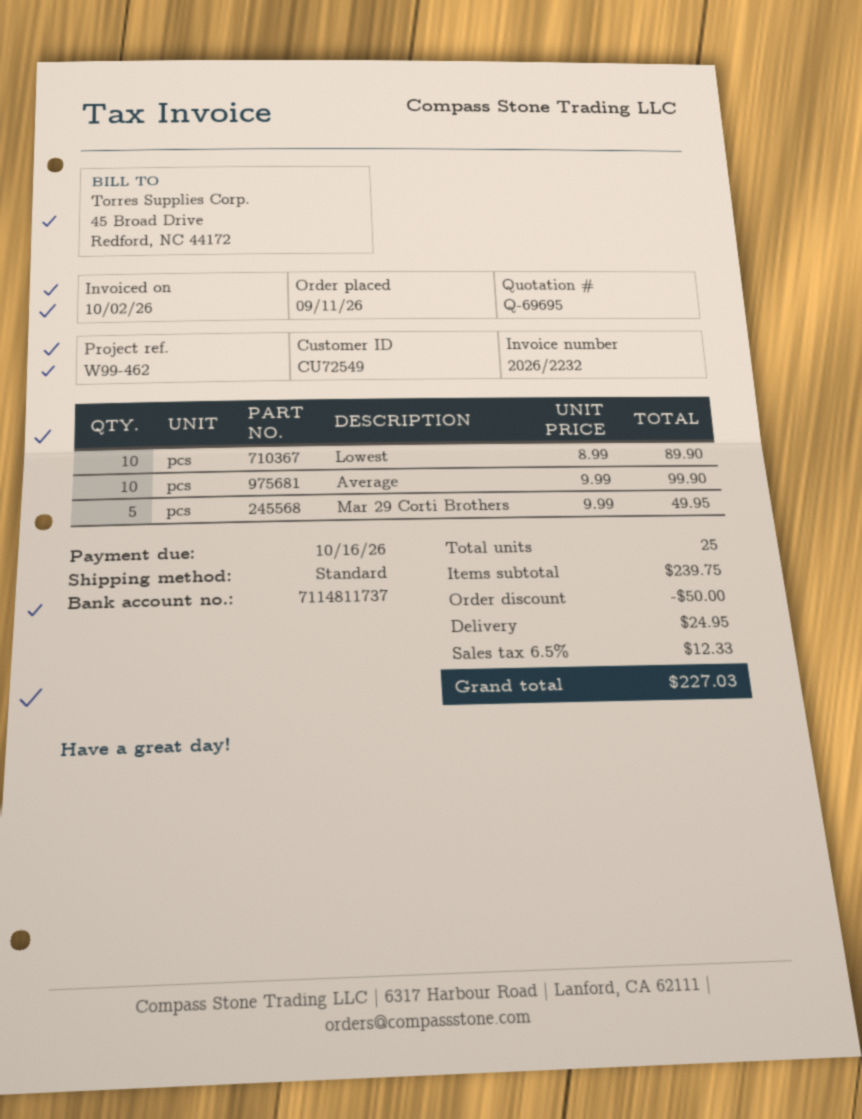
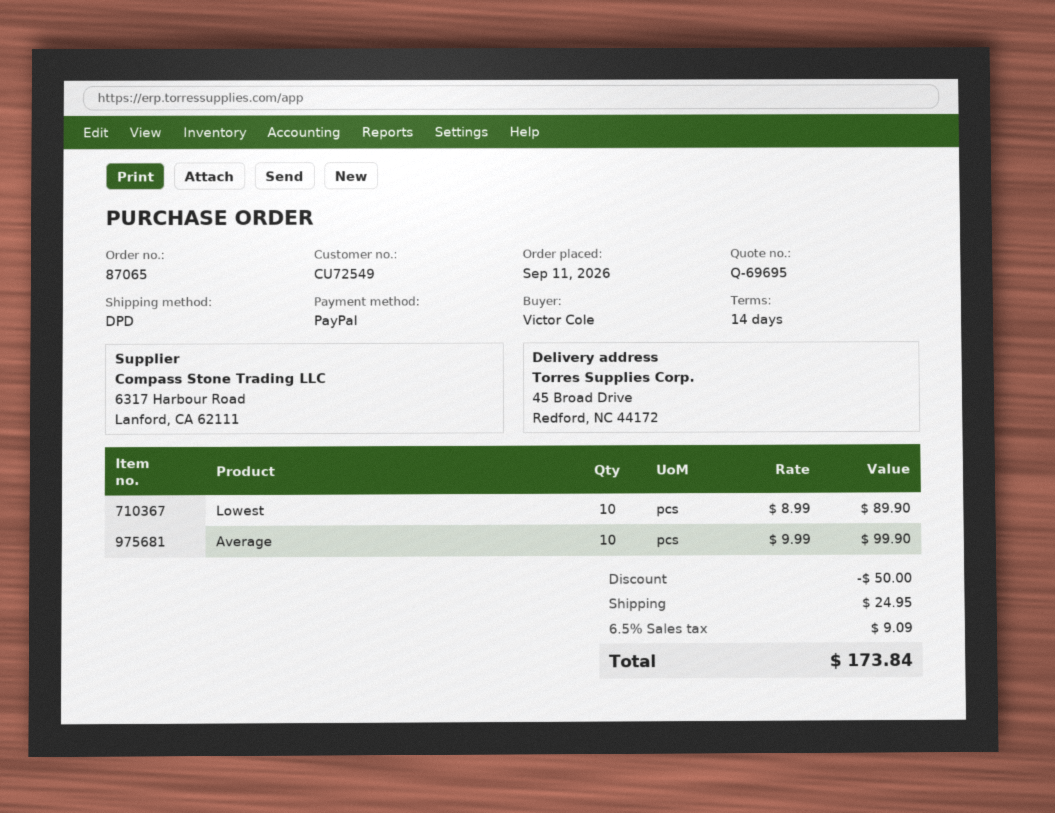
shipping method: standard -> DPD
Mar 29 Corti Brothers: 5 x 9.99 = 49.95 -> none
tax: 6.5% = 12.33 -> 6.5% = 9.09
total: 227.03 -> 173.84

